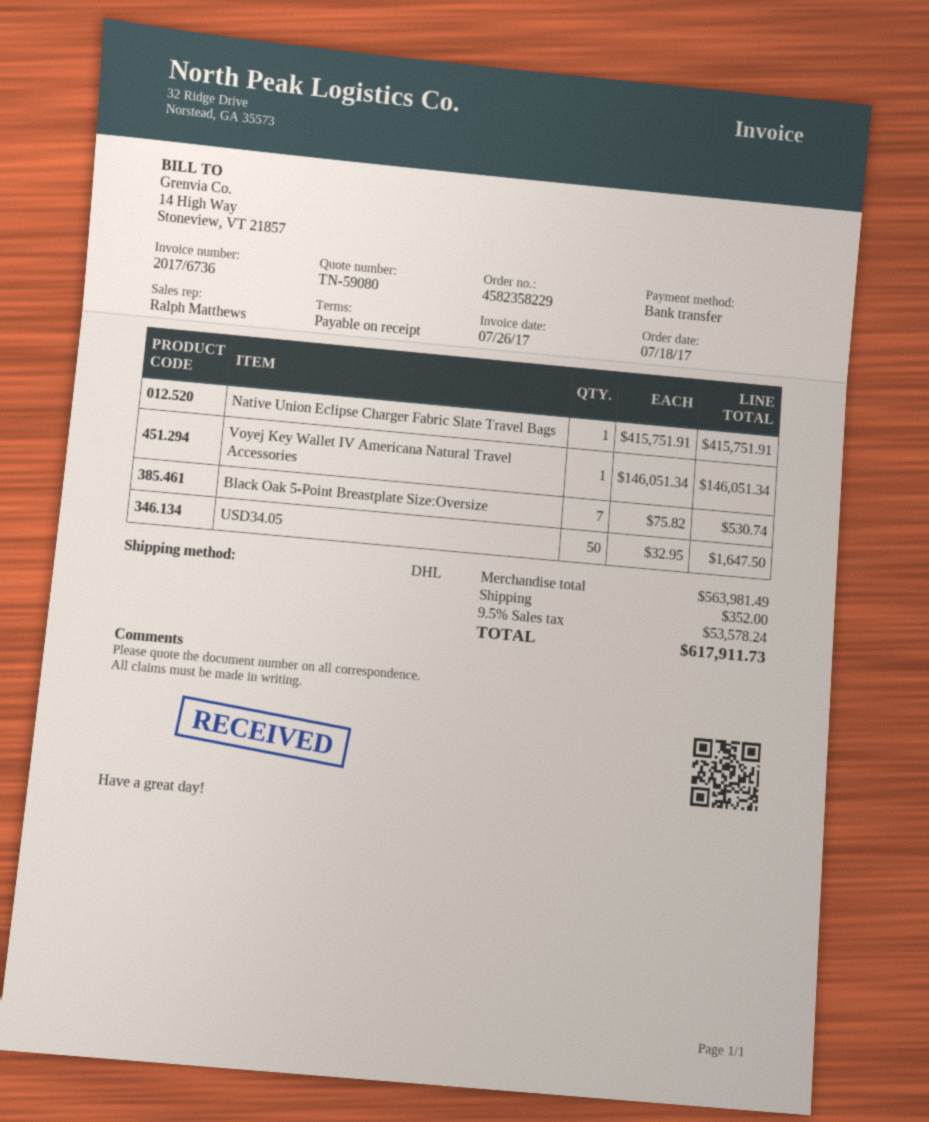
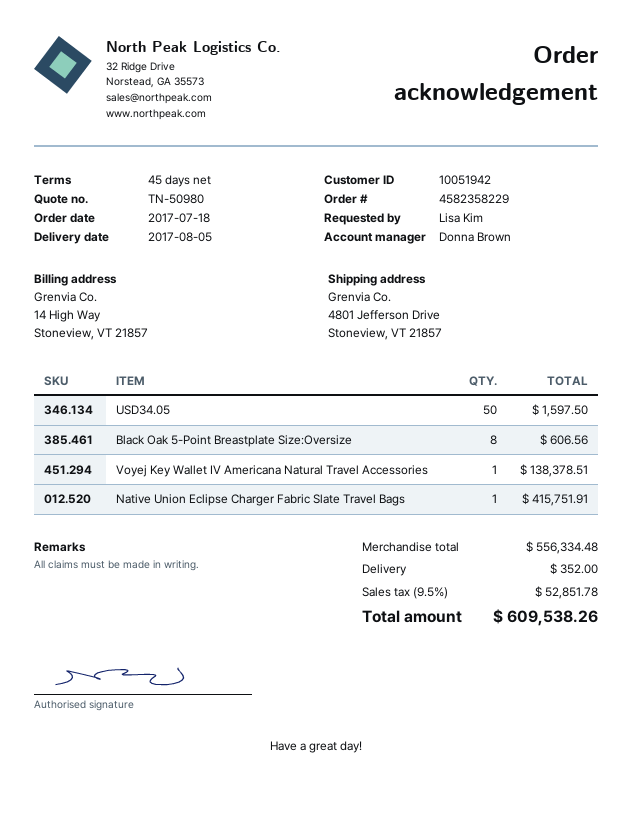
quote number: TN-59080 -> TN-50980
payment terms: on receipt -> 45 days
sales rep: Ralph Matthews -> Donna Brown
Voyej Key Wallet IV Americana Natural Travel Accessories: 1 for 146051.34 -> 1 for 138378.51
Black Oak 5-Point Breastplate Size:Oversize: 7 for 530.74 -> 8 for 606.56
USD34.05: 50 for 1647.50 -> 50 for 1597.50
subtotal: 563981.49 -> 556334.48
tax: 9.5% = 53578.24 -> 9.5% = 52851.78
total: 617911.73 -> 609538.26

